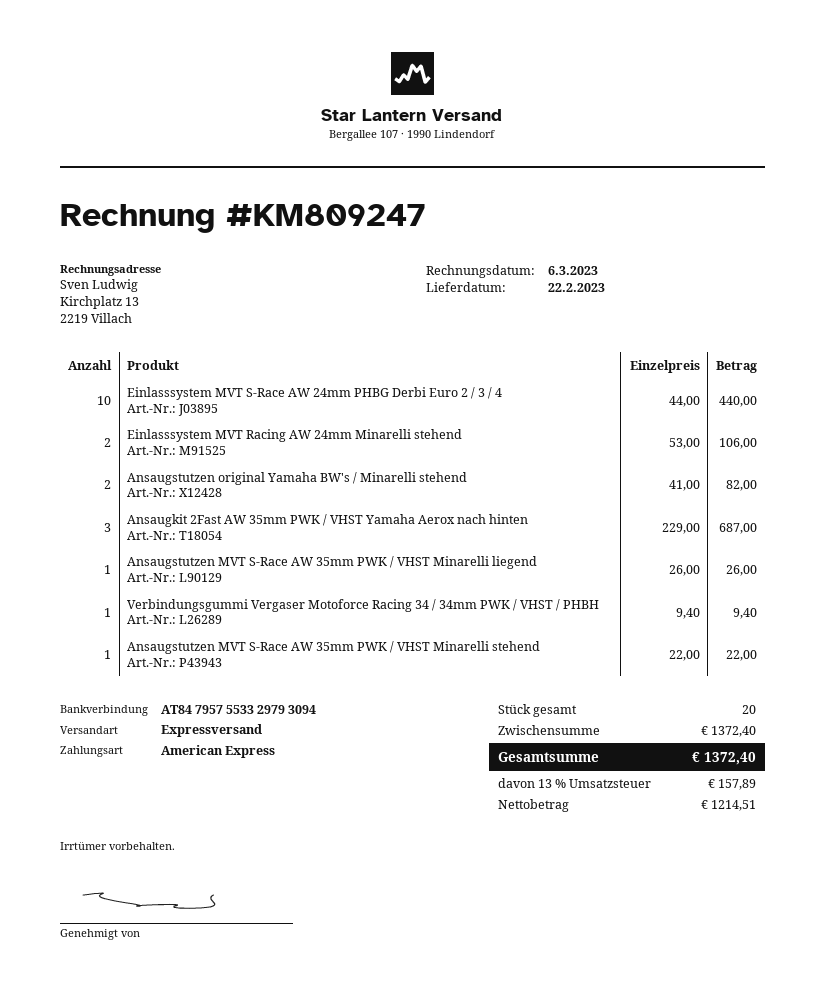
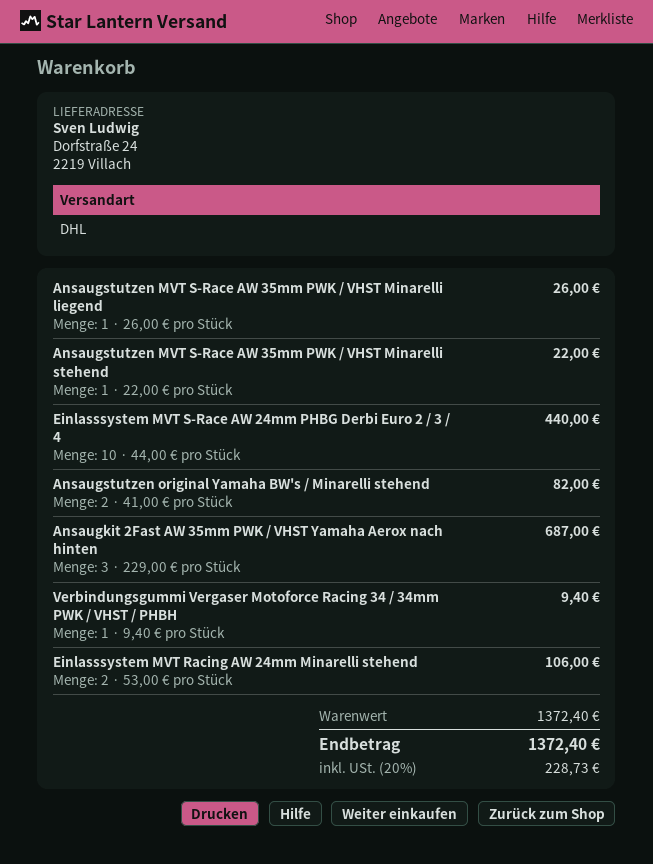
shipping method: express -> DHL
tax: 13% = 157.89 -> 20% = 228.73

